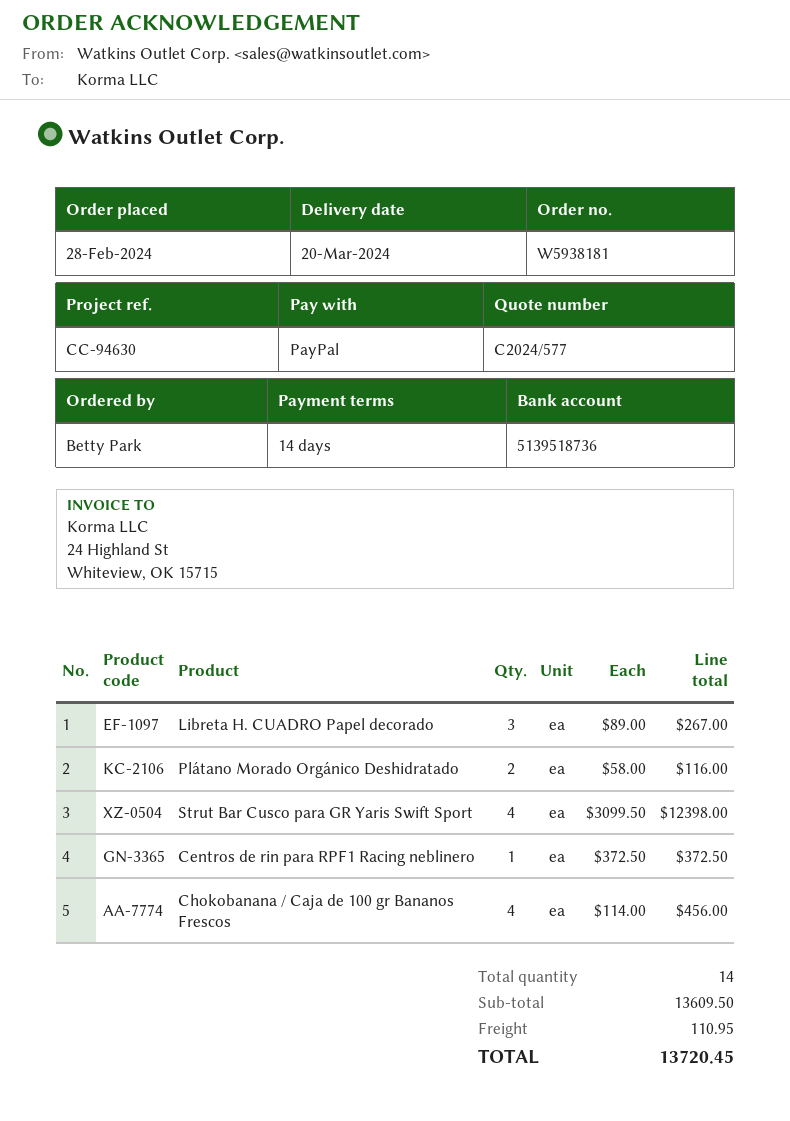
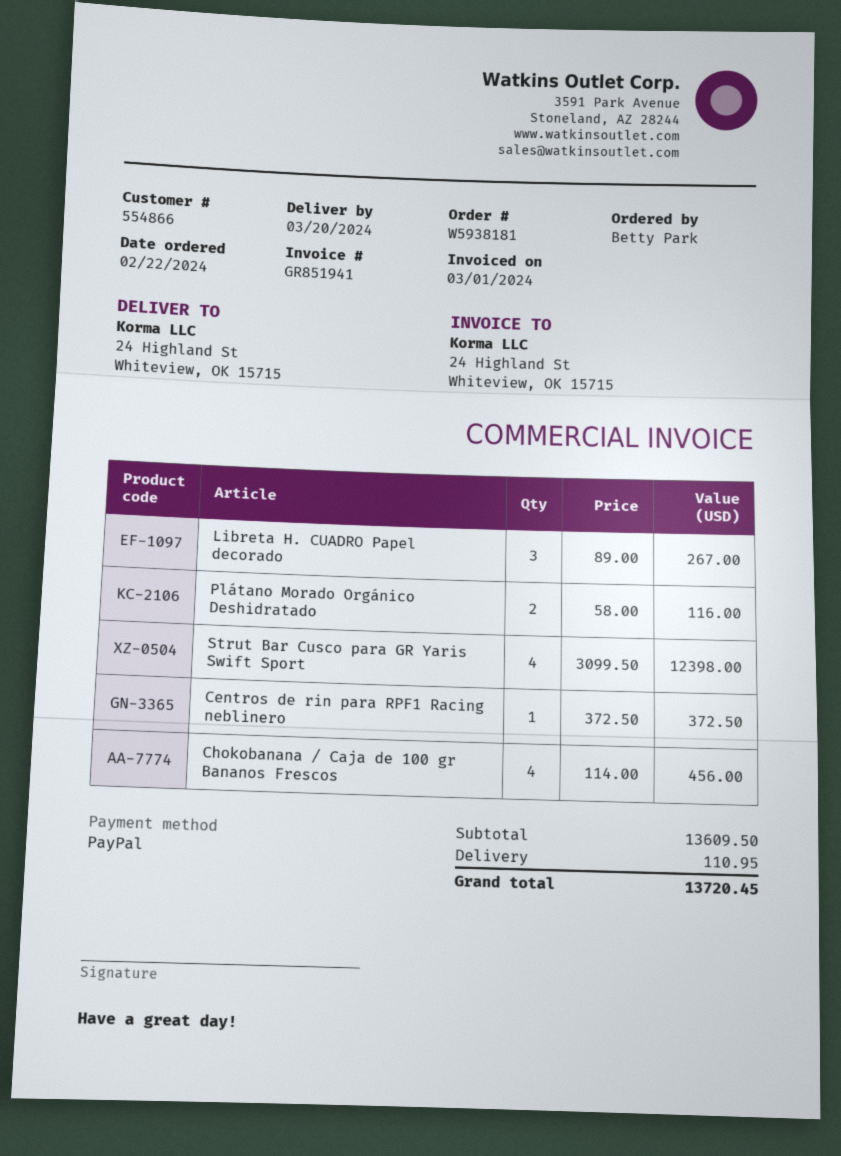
order date: 2024-02-28 -> 2024-02-22

